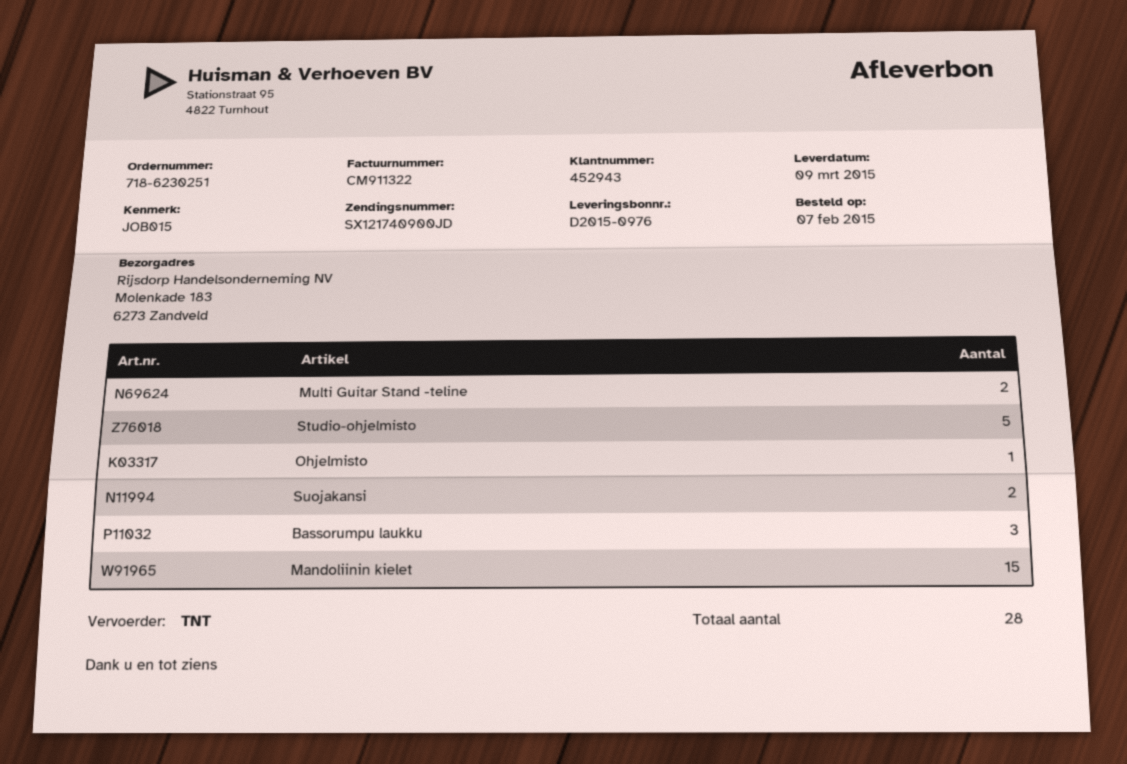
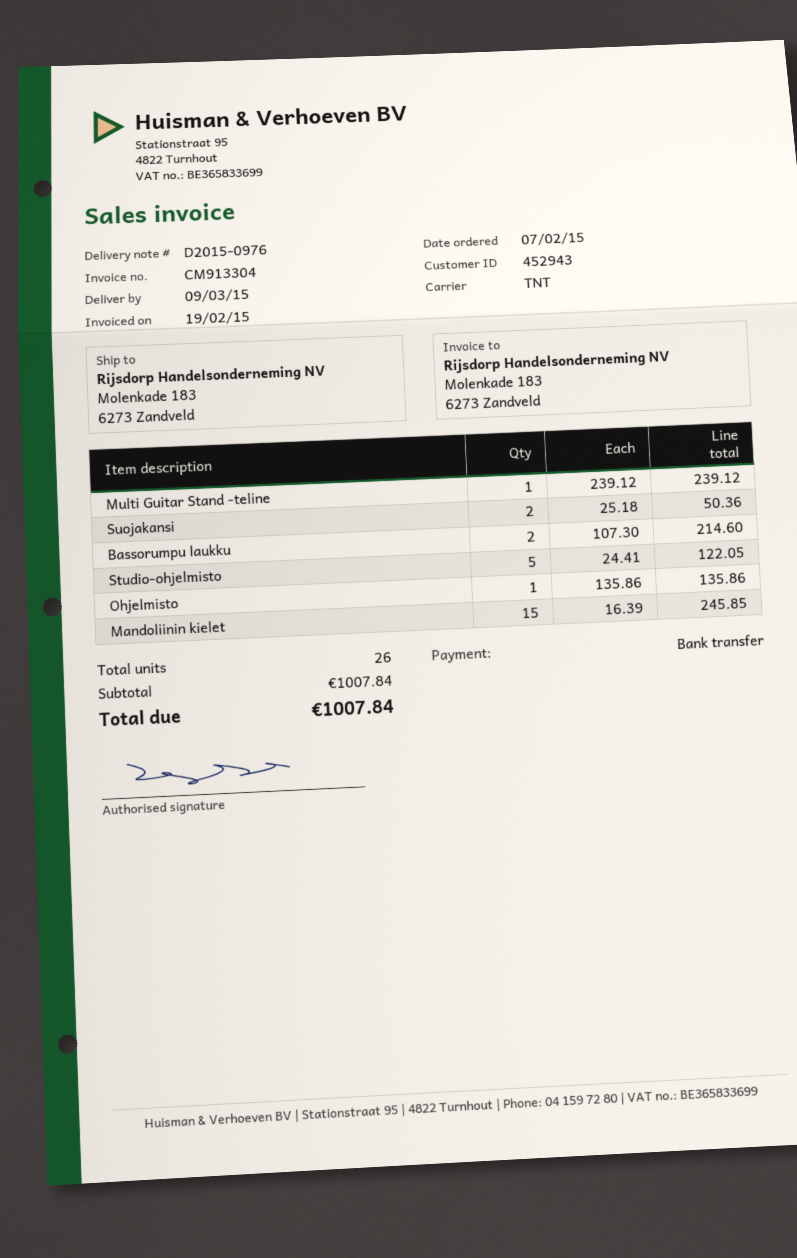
invoice number: CM911322 -> CM913304
Multi Guitar Stand -teline: 2 -> 1
Bassorumpu laukku: 3 -> 2
total quantity: 28 -> 26

